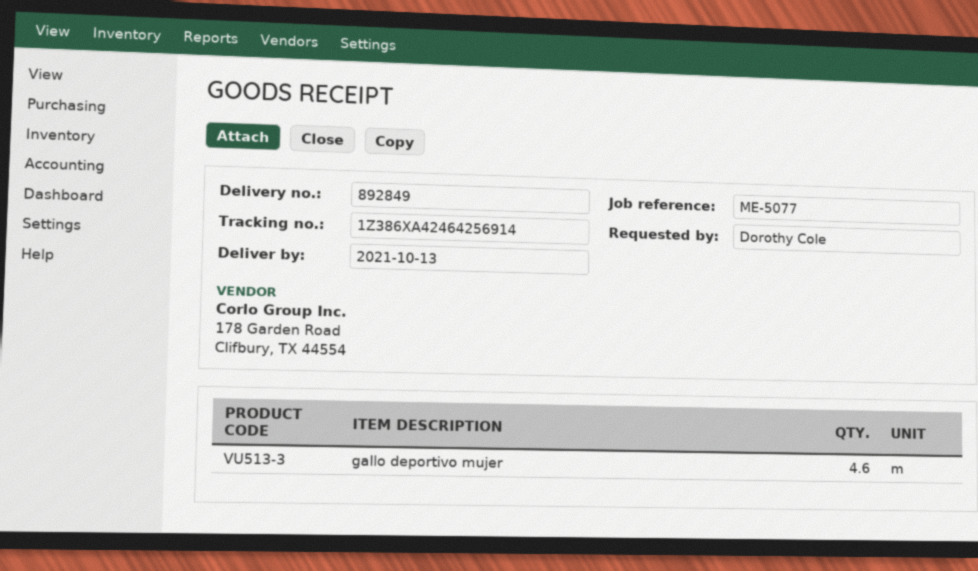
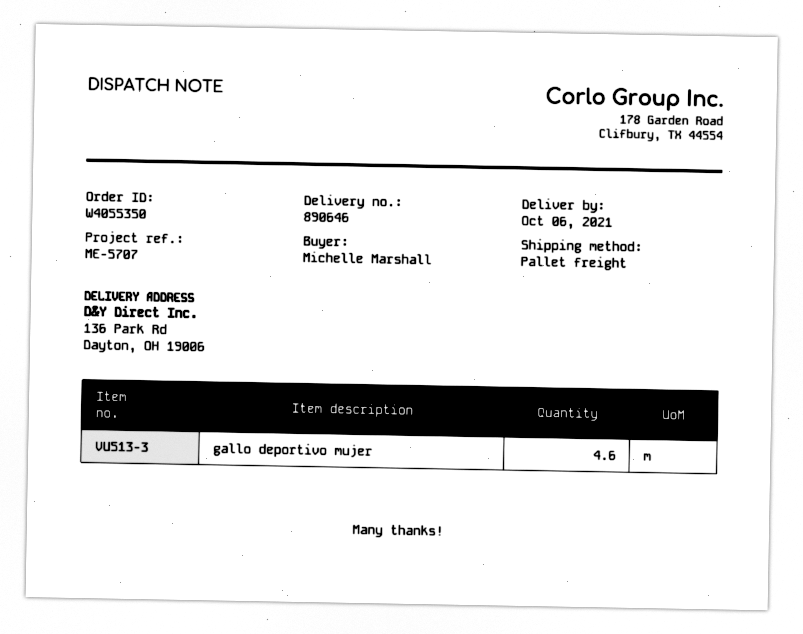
delivery note number: 892849 -> 890646
delivery date: 2021-10-13 -> 2021-10-06
reference: ME-5077 -> ME-5707
ordered by: Dorothy Cole -> Michelle Marshall

